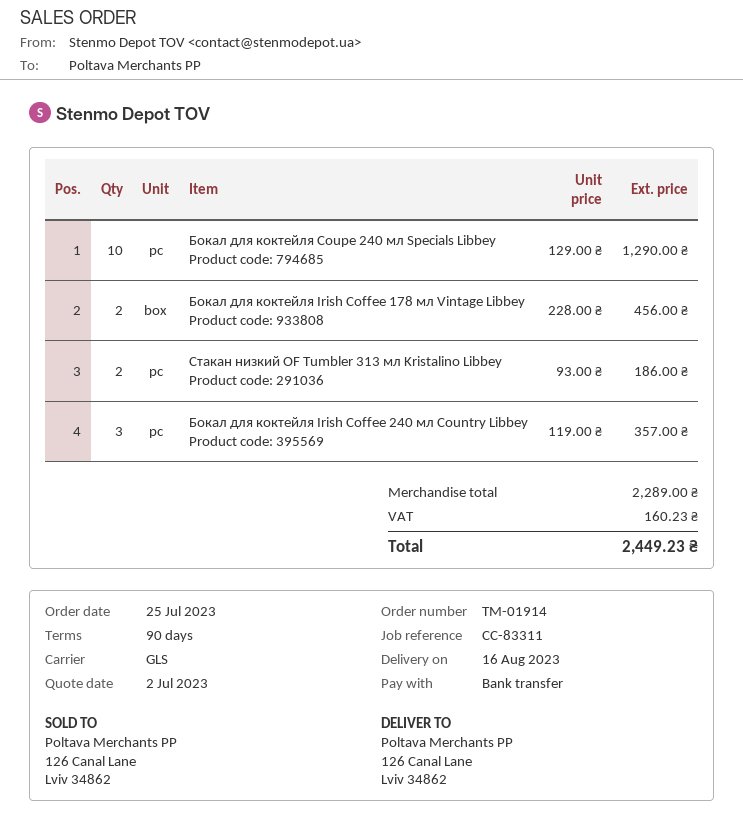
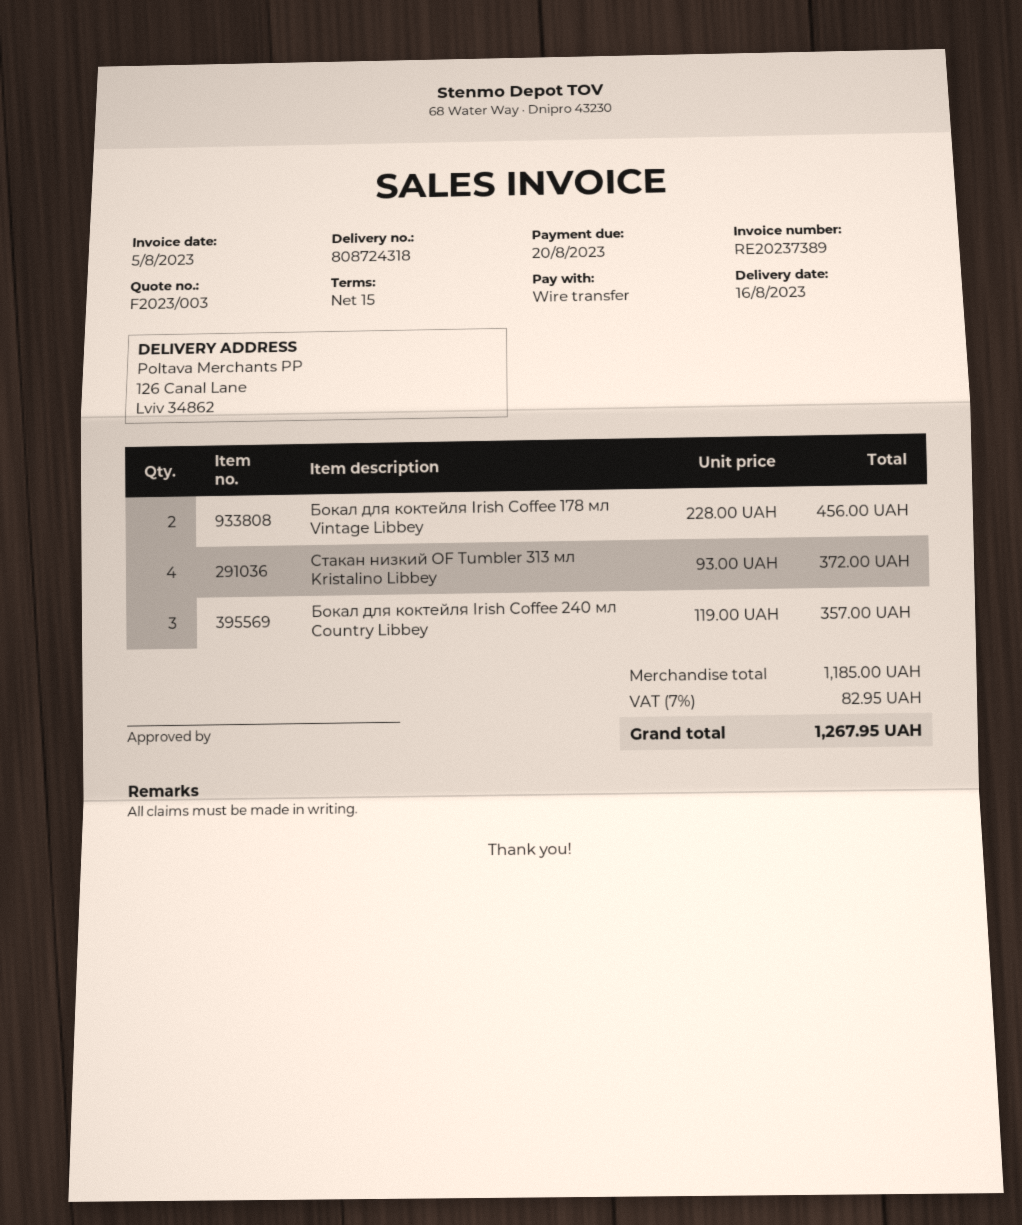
payment terms: 90 days -> 15 days
Бокал для коктейля Coupe 240 мл Specials Libbey: 10 x 129.00 = 1290.00 -> none
Стакан низкий OF Tumbler 313 мл Kristalino Libbey: 2 x 93.00 = 186.00 -> 4 x 93.00 = 372.00
subtotal: 2289.00 -> 1185.00
tax: 160.23 -> 82.95
total: 2449.23 -> 1267.95

